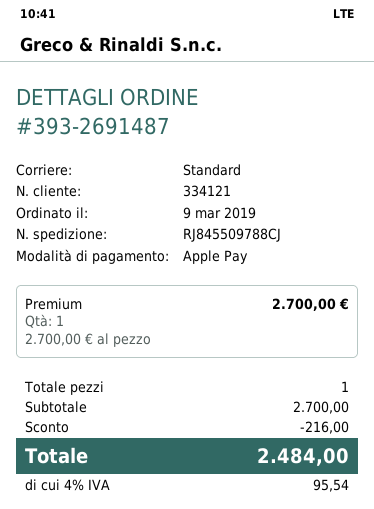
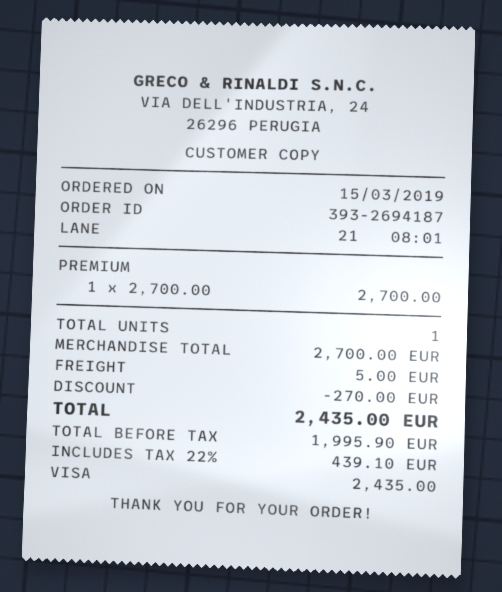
order number: 393-2691487 -> 393-2694187
order date: 2019-03-09 -> 2019-03-15
payment method: Apple Pay -> Visa
discount: 216.00 -> 270.00
shipping: none -> 5.00
tax: 4% = 95.54 -> 22% = 439.10
total: 2484.00 -> 2435.00

